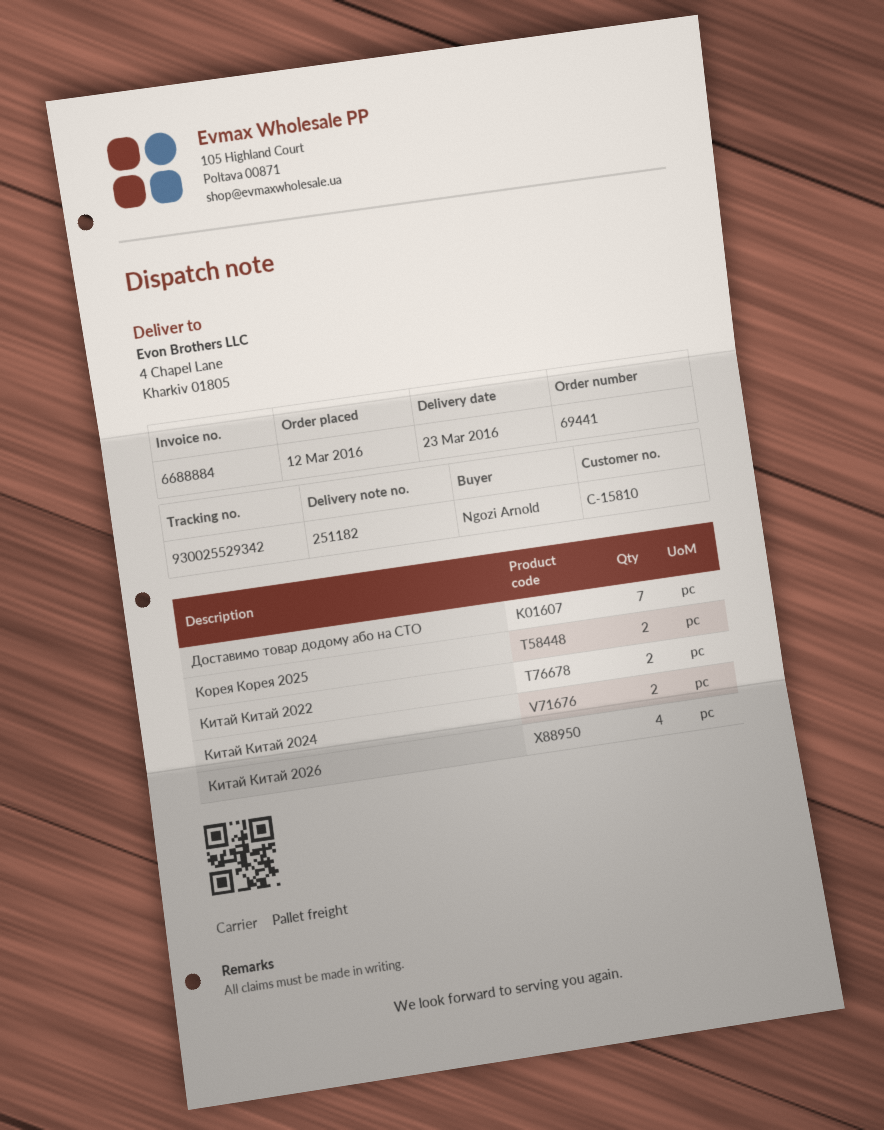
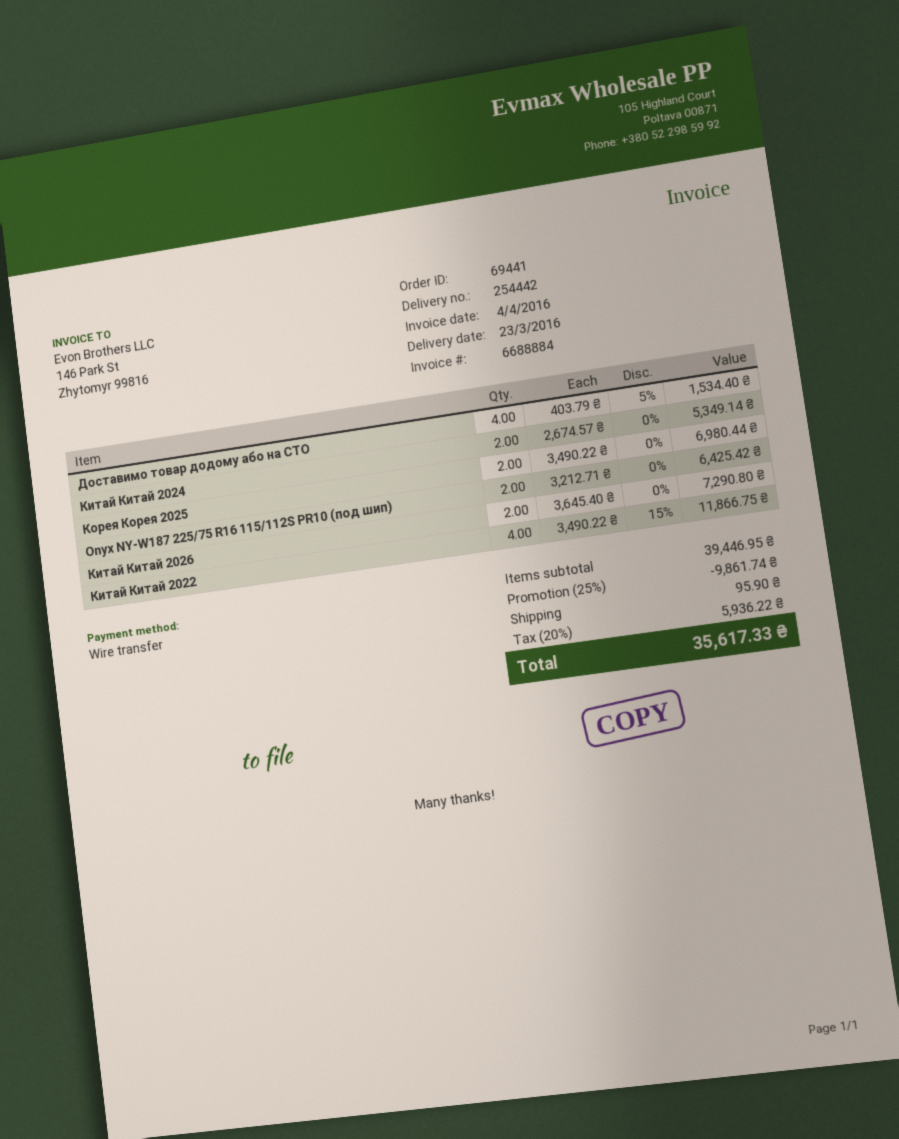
delivery note number: 251182 -> 254442
Доставимо товар додому або на СТО: 7 -> 4
Китай Китай 2022: 2 -> 4
Китай Китай 2026: 4 -> 2
Onyx NY-W187 225/75 R16 115/112S PR10 (под шип): none -> 2

